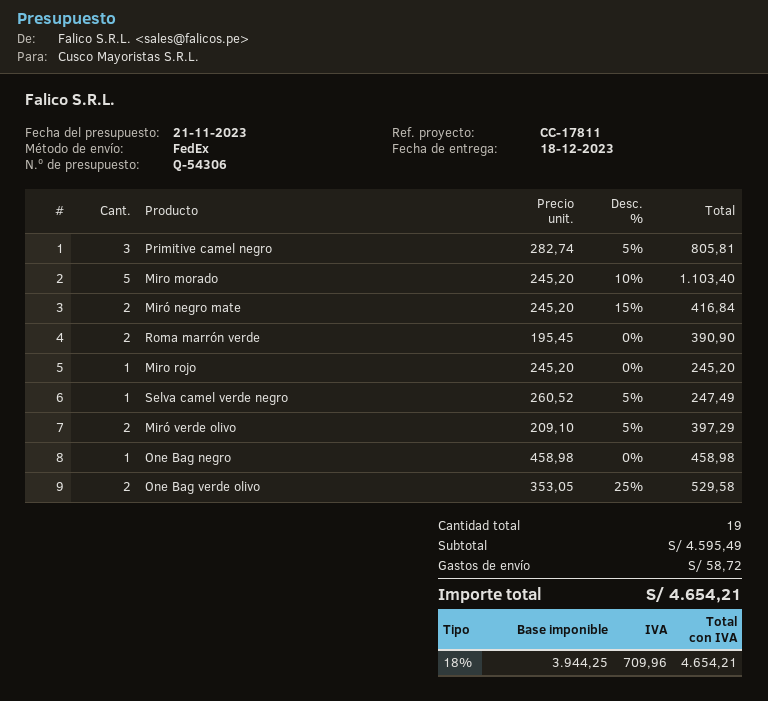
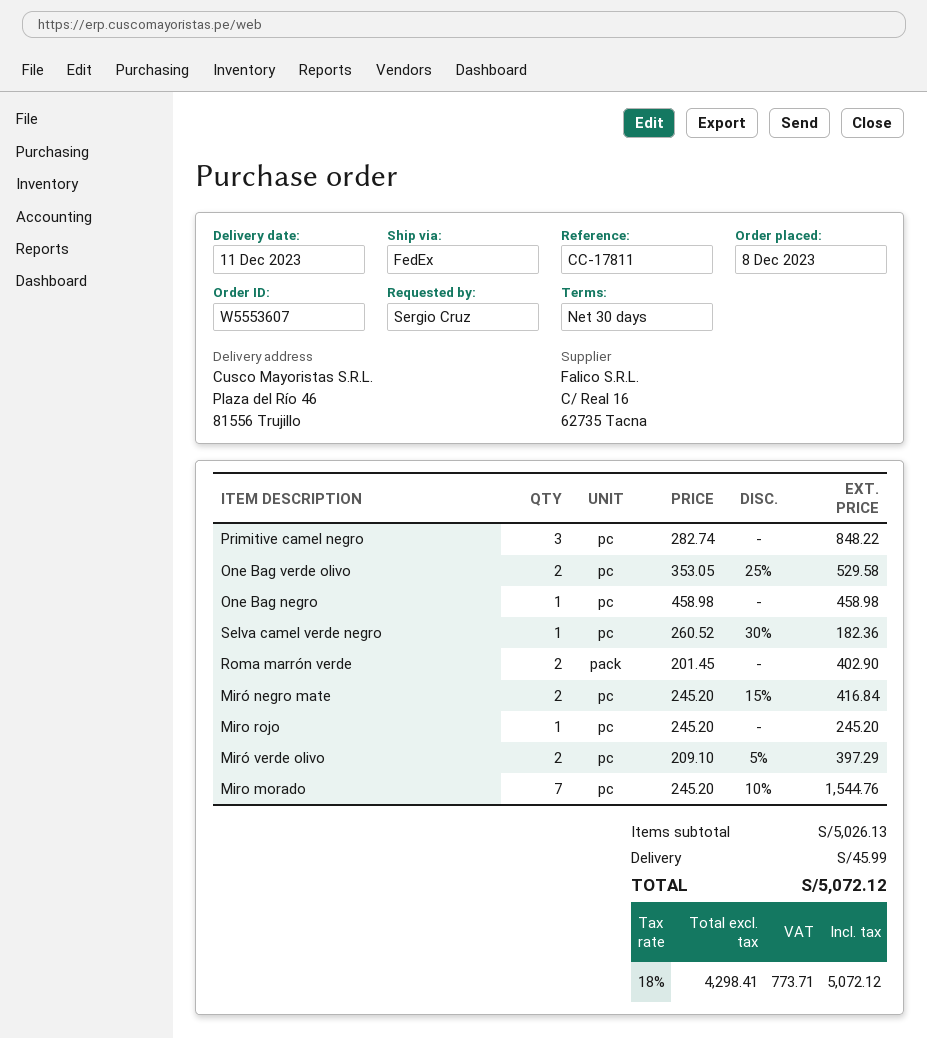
delivery date: 2023-12-18 -> 2023-12-11
Primitive camel negro: 3 x 282.74 - 5% = 805.81 -> 3 x 282.74 = 848.22
Miro morado: 5 x 245.20 - 10% = 1103.40 -> 7 x 245.20 - 10% = 1544.76
Roma marrón verde: 2 x 195.45 = 390.90 -> 2 x 201.45 = 402.90
Selva camel verde negro: 1 x 260.52 - 5% = 247.49 -> 1 x 260.52 - 30% = 182.36
subtotal: 4595.49 -> 5026.13
shipping: 58.72 -> 45.99
net: 3944.25 -> 4298.41
tax: 18% = 709.96 -> 18% = 773.71
total: 4654.21 -> 5072.12

